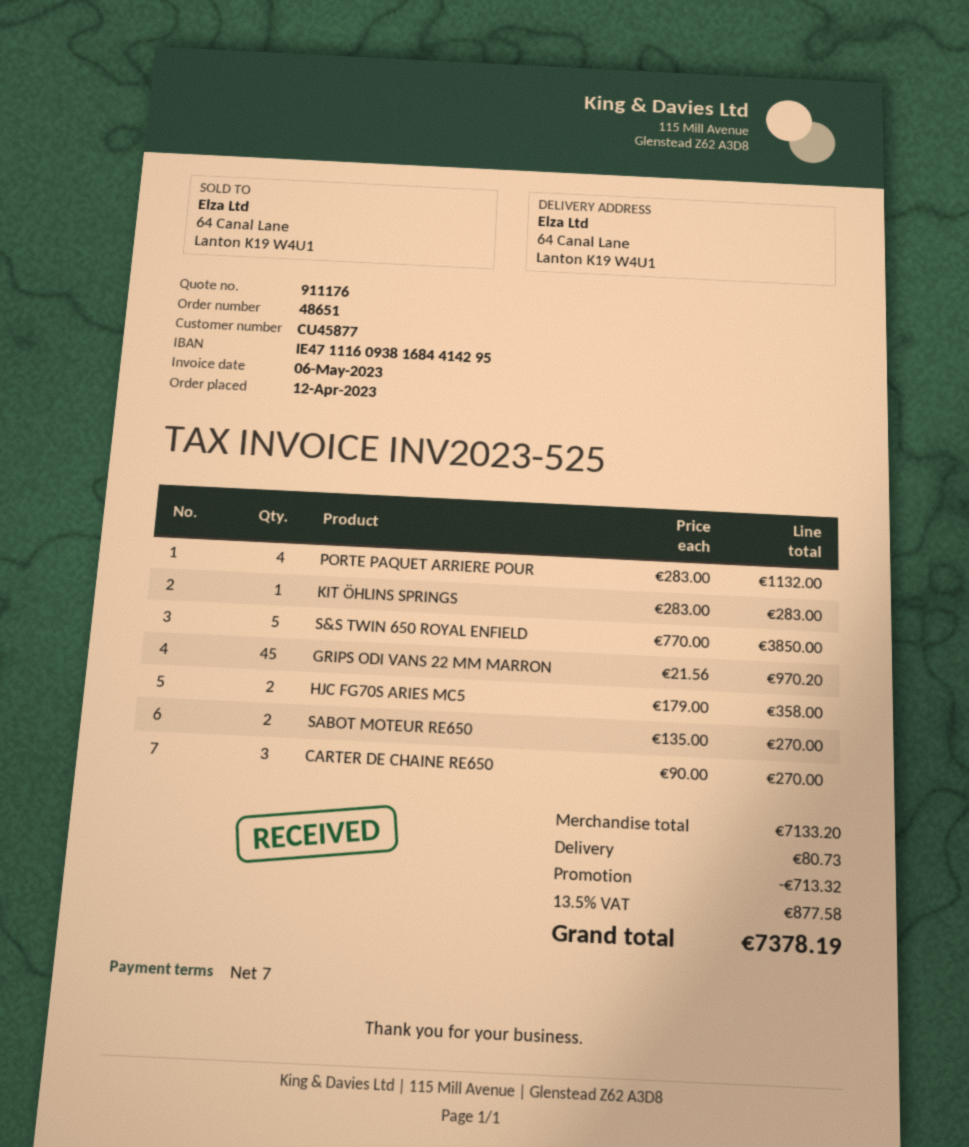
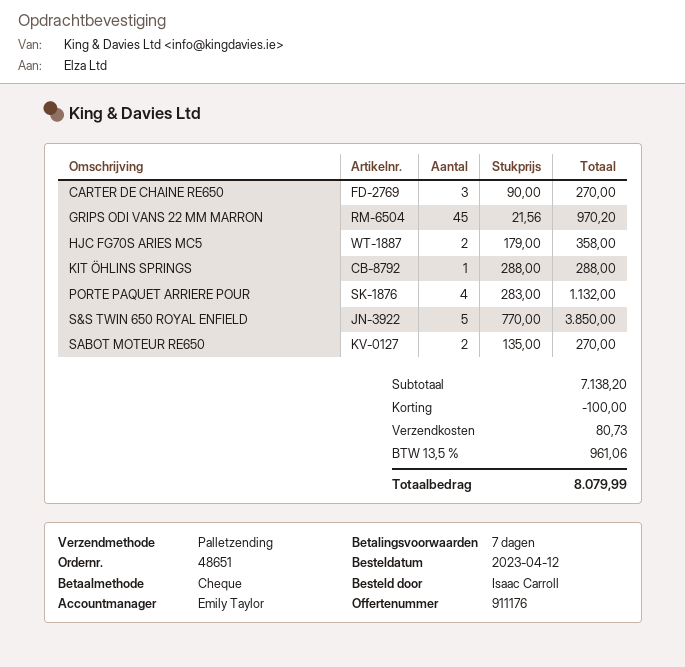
KIT ÖHLINS SPRINGS: 1 x 283.00 = 283.00 -> 1 x 288.00 = 288.00
subtotal: 7133.20 -> 7138.20
discount: 713.32 -> 100.00
tax: 13.5% = 877.58 -> 13.5% = 961.06
total: 7378.19 -> 8079.99

